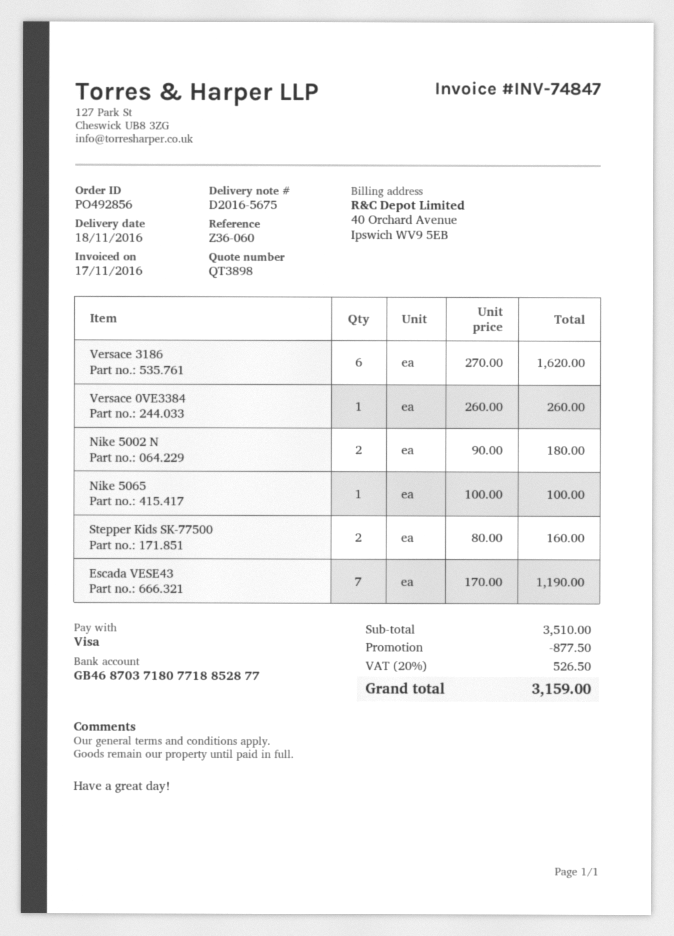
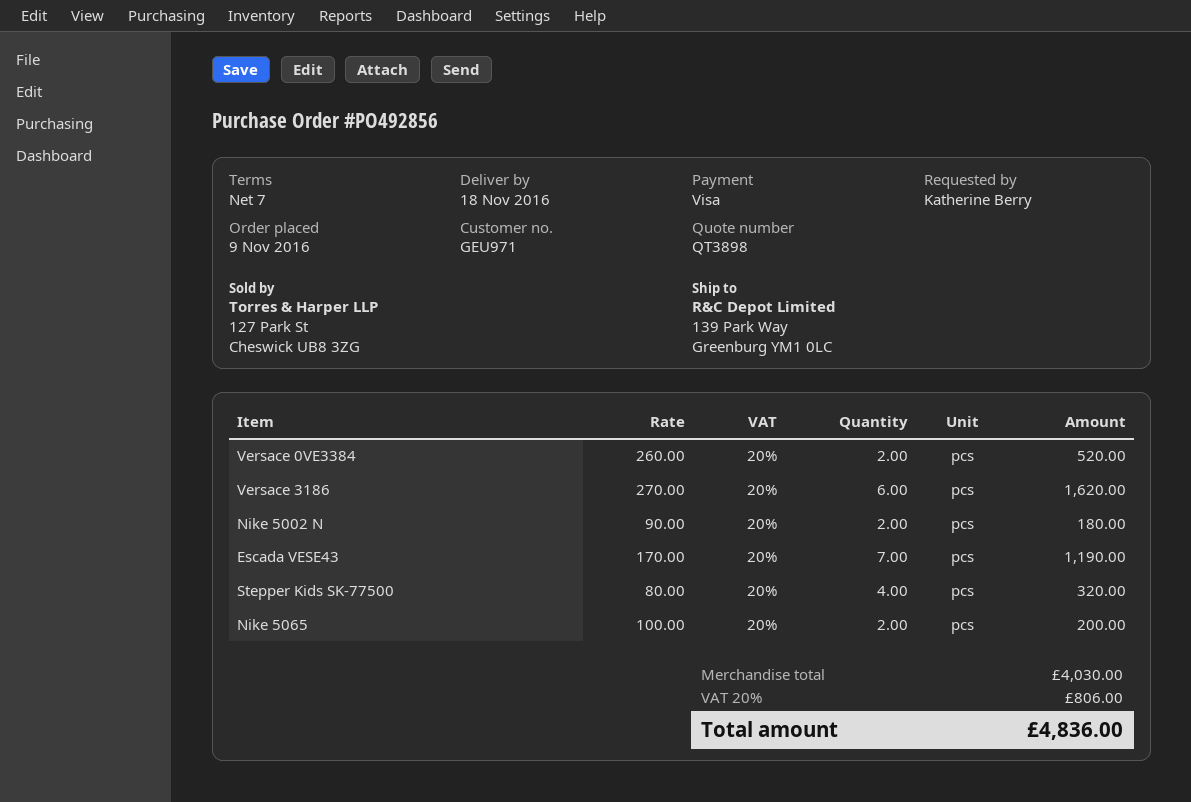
Versace 0VE3384: 1 x 260.00 = 260.00 -> 2 x 260.00 = 520.00
Nike 5065: 1 x 100.00 = 100.00 -> 2 x 100.00 = 200.00
Stepper Kids SK-77500: 2 x 80.00 = 160.00 -> 4 x 80.00 = 320.00
subtotal: 3510.00 -> 4030.00
discount: 877.50 -> none
tax: 20% = 526.50 -> 20% = 806.00
total: 3159.00 -> 4836.00

